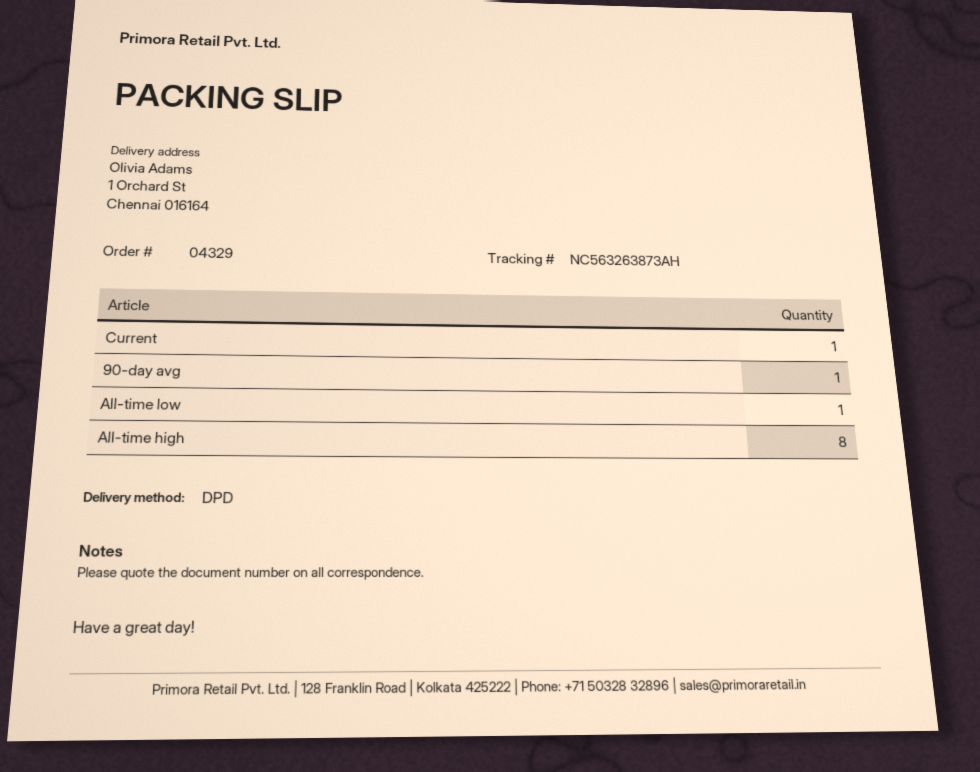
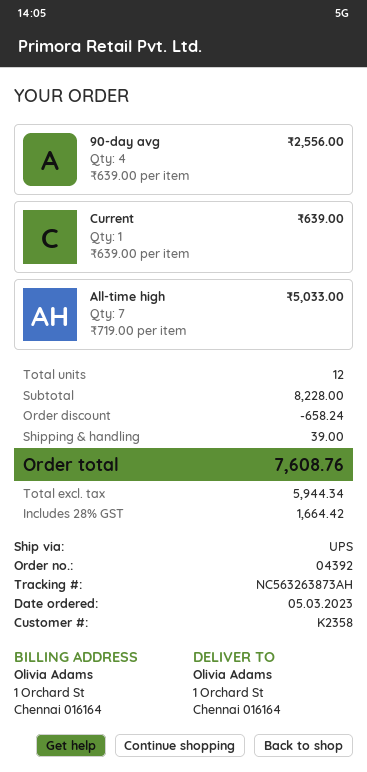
order number: 04329 -> 04392
shipping method: DPD -> UPS
90-day avg: 1 -> 4
All-time low: 1 -> none
All-time high: 8 -> 7

